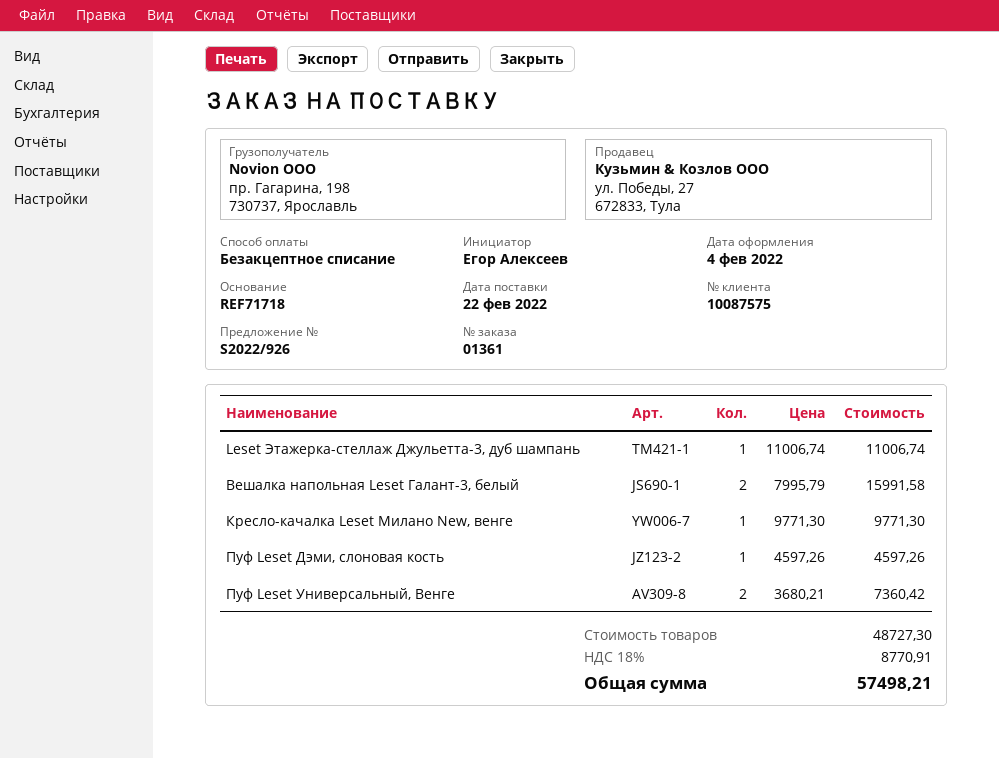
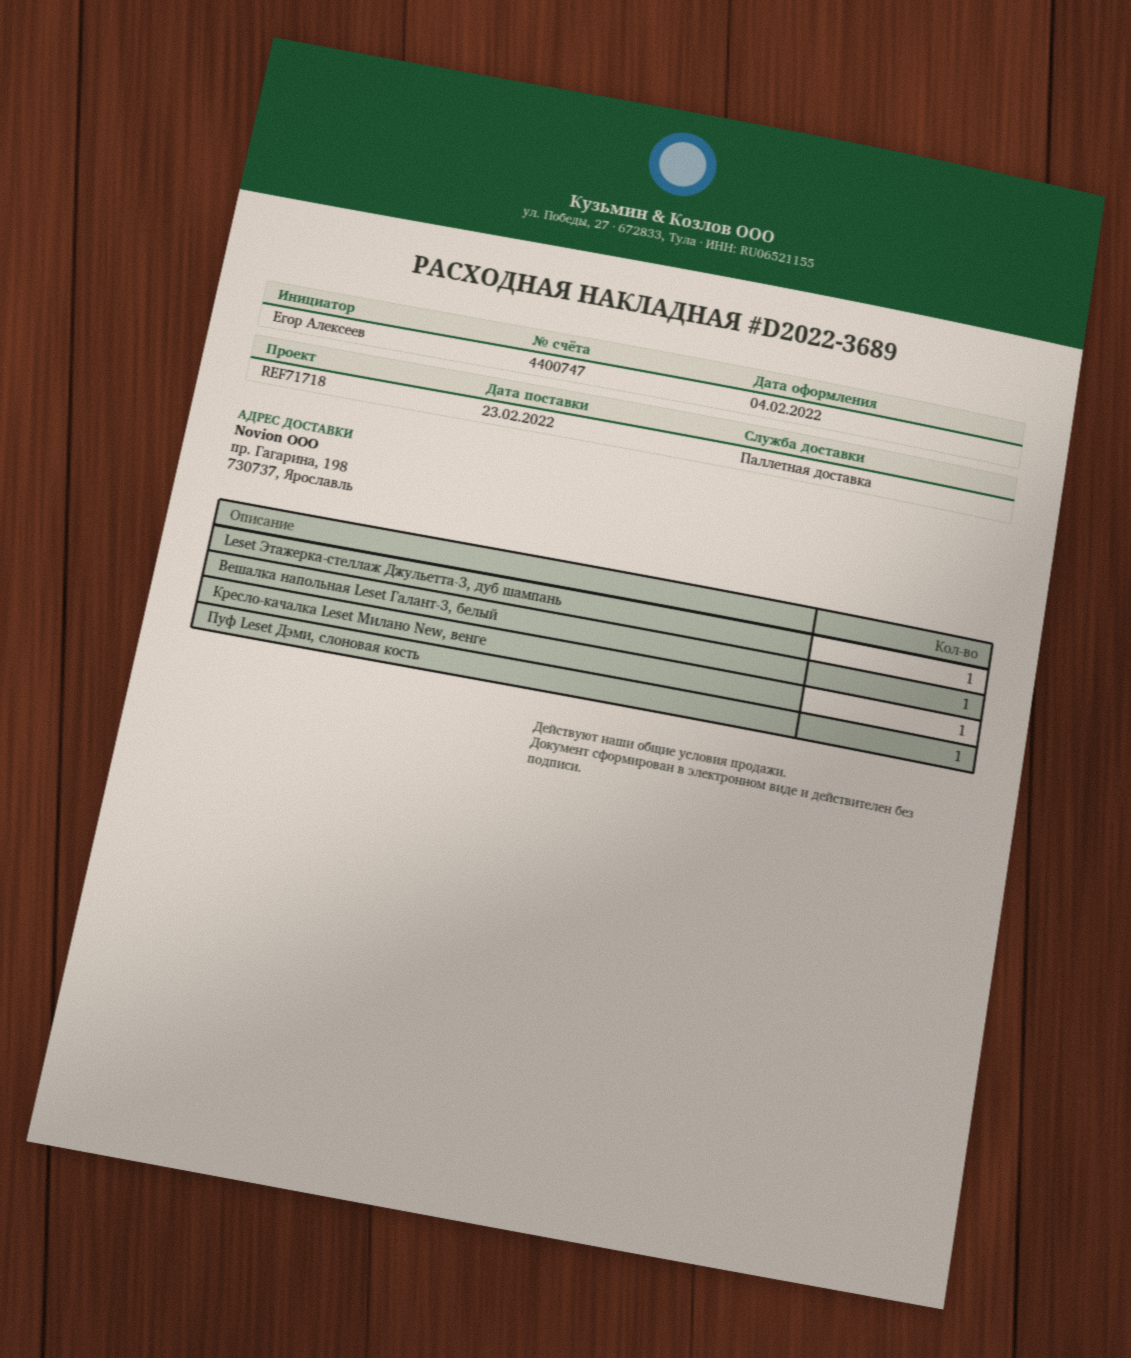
delivery date: 2022-02-22 -> 2022-02-23
Вешалка напольная Leset Галант-3, белый: 2 -> 1
Пуф Leset Универсальный, Венге: 2 -> none

